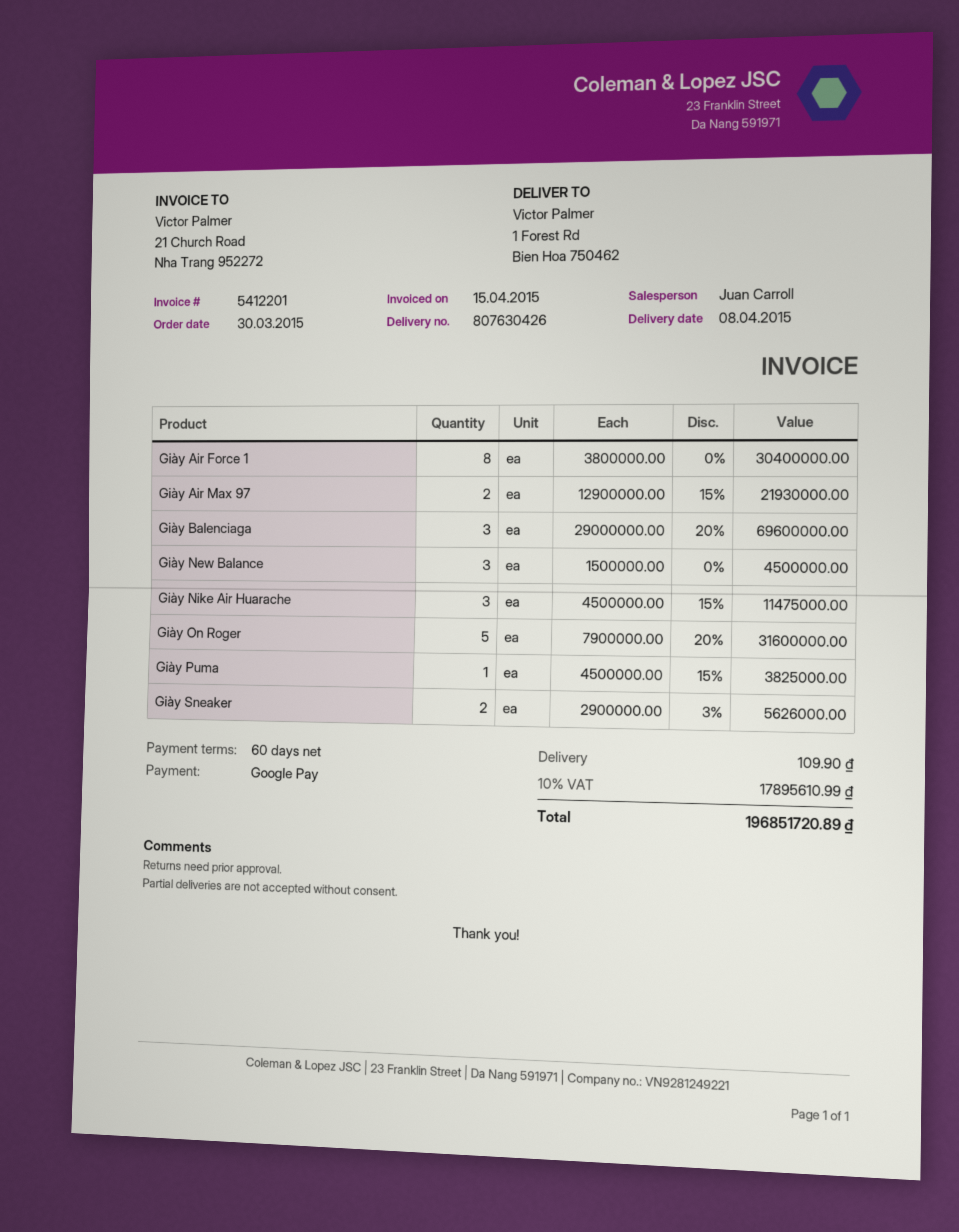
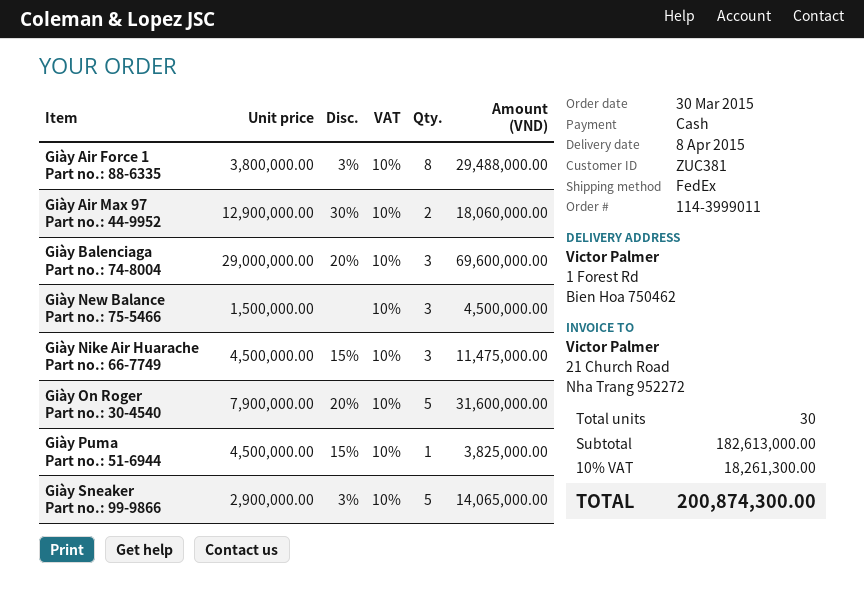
payment method: Google Pay -> cash
Giày Air Force 1: 8 x 3800000.00 = 30400000.00 -> 8 x 3800000.00 - 3% = 29488000.00
Giày Air Max 97: 2 x 12900000.00 - 15% = 21930000.00 -> 2 x 12900000.00 - 30% = 18060000.00
Giày Sneaker: 2 x 2900000.00 - 3% = 5626000.00 -> 5 x 2900000.00 - 3% = 14065000.00
shipping: 109.90 -> none
tax: 10% = 17895610.99 -> 10% = 18261300.00
total: 196851720.89 -> 200874300.00

